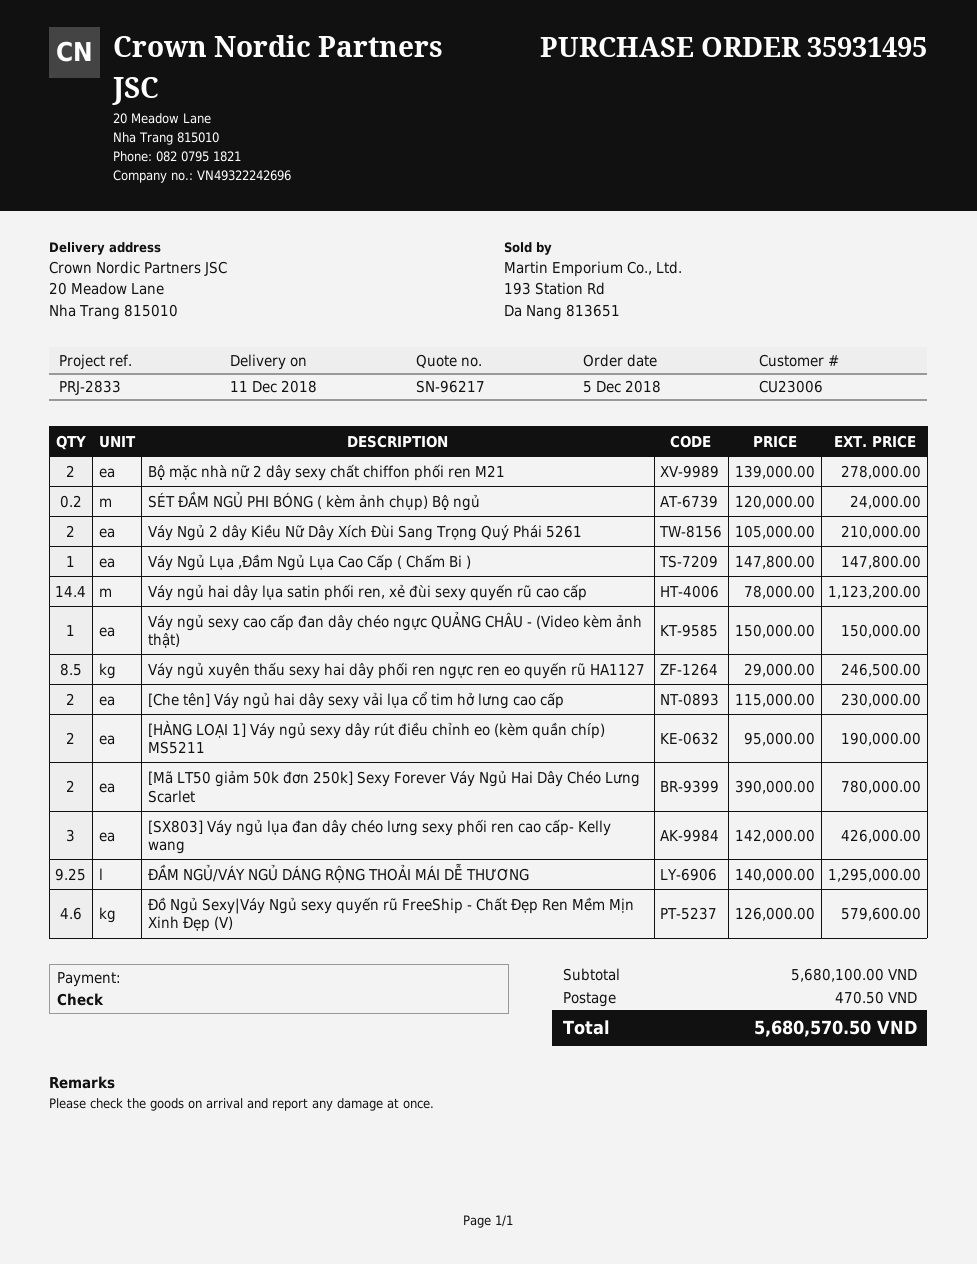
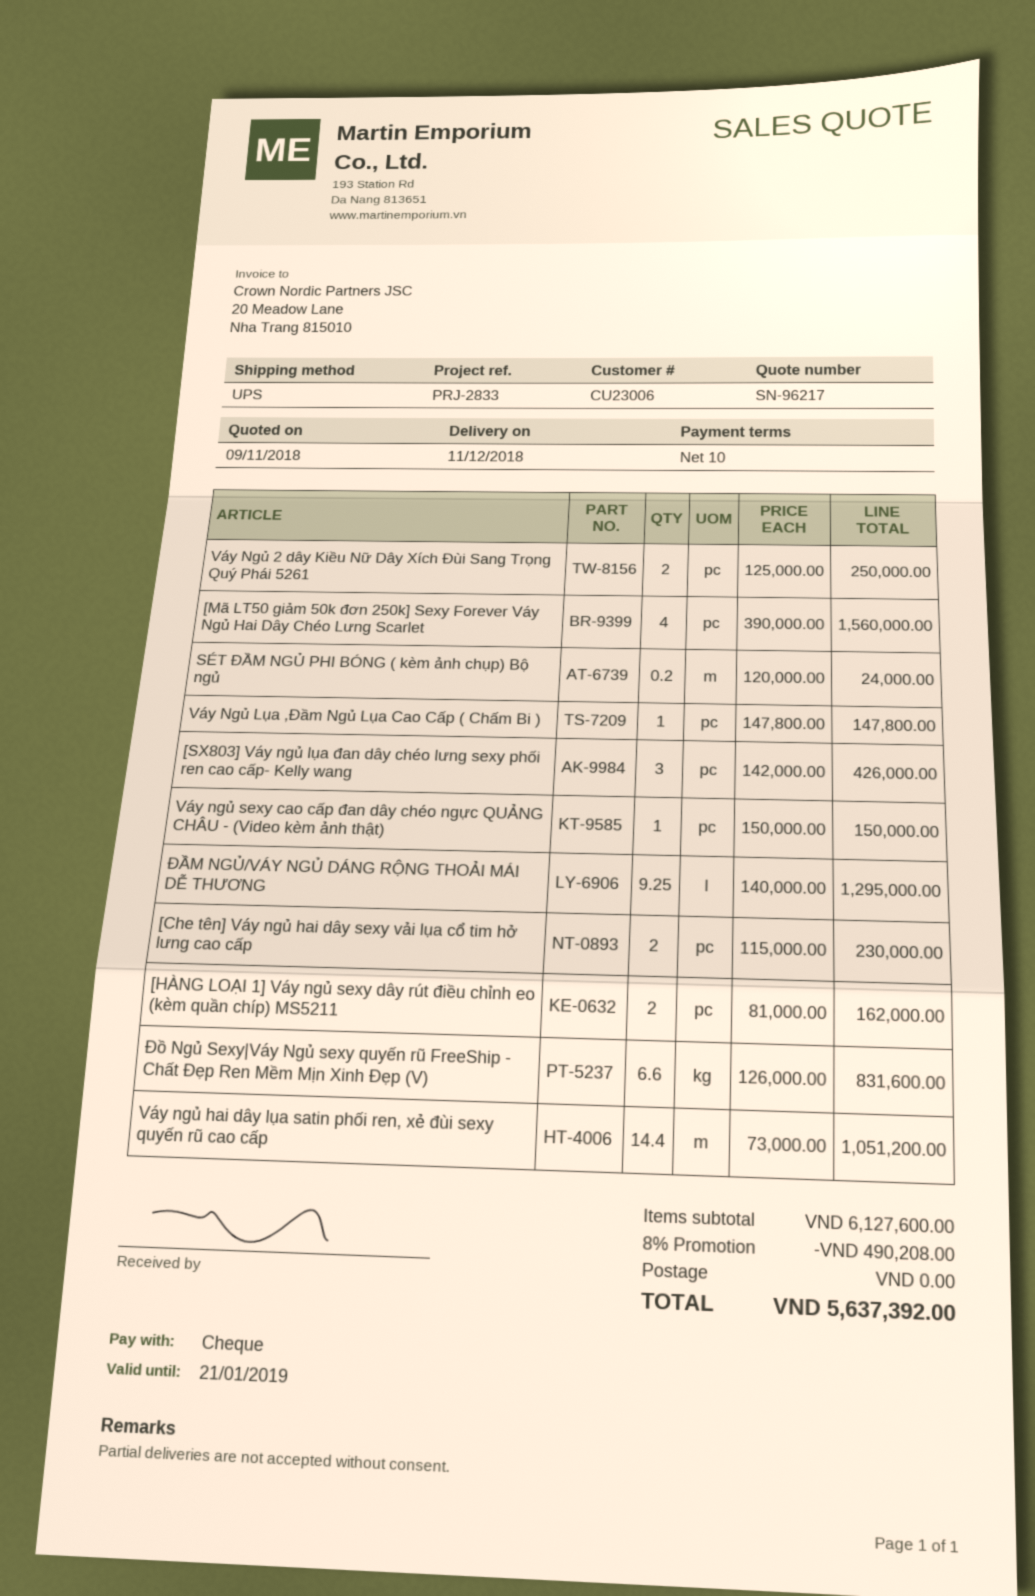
Bộ mặc nhà nữ 2 dây sexy chất chiffon phối ren M21: 2 x 139000.00 = 278000.00 -> none
Váy Ngủ 2 dây Kiều Nữ Dây Xích Đùi Sang Trọng Quý Phái 5261: 2 x 105000.00 = 210000.00 -> 2 x 125000.00 = 250000.00
Váy ngủ hai dây lụa satin phối ren, xẻ đùi sexy quyến rũ cao cấp: 14.4 x 78000.00 = 1123200.00 -> 14.4 x 73000.00 = 1051200.00
Váy ngủ xuyên thấu sexy hai dây phối ren ngực ren eo quyến rũ HA1127: 8.5 x 29000.00 = 246500.00 -> none
[HÀNG LOẠI 1] Váy ngủ sexy dây rút điều chỉnh eo (kèm quần chíp) MS5211: 2 x 95000.00 = 190000.00 -> 2 x 81000.00 = 162000.00
[Mã LT50 giảm 50k đơn 250k] Sexy Forever Váy Ngủ Hai Dây Chéo Lưng Scarlet: 2 x 390000.00 = 780000.00 -> 4 x 390000.00 = 1560000.00
Đồ Ngủ Sexy|Váy Ngủ sexy quyến rũ FreeShip - Chất Đẹp Ren Mềm Mịn Xinh Đẹp (V): 4.6 x 126000.00 = 579600.00 -> 6.6 x 126000.00 = 831600.00
subtotal: 5680100.00 -> 6127600.00
discount: none -> 8% = 490208.00
shipping: 470.50 -> 0.00
total: 5680570.50 -> 5637392.00

